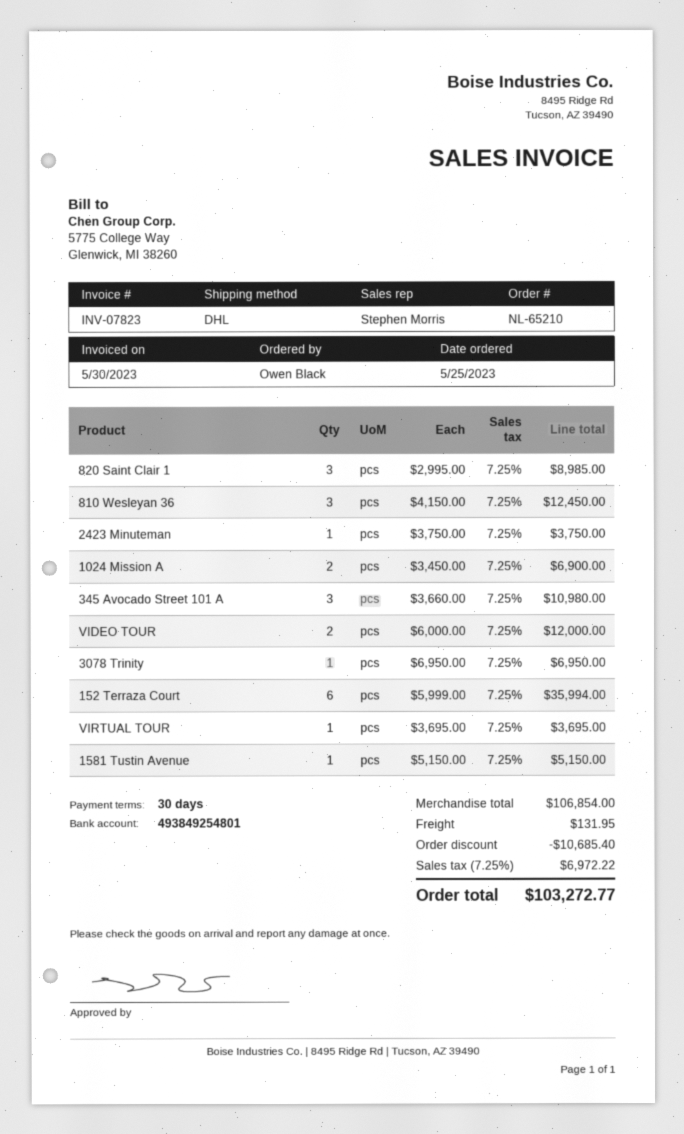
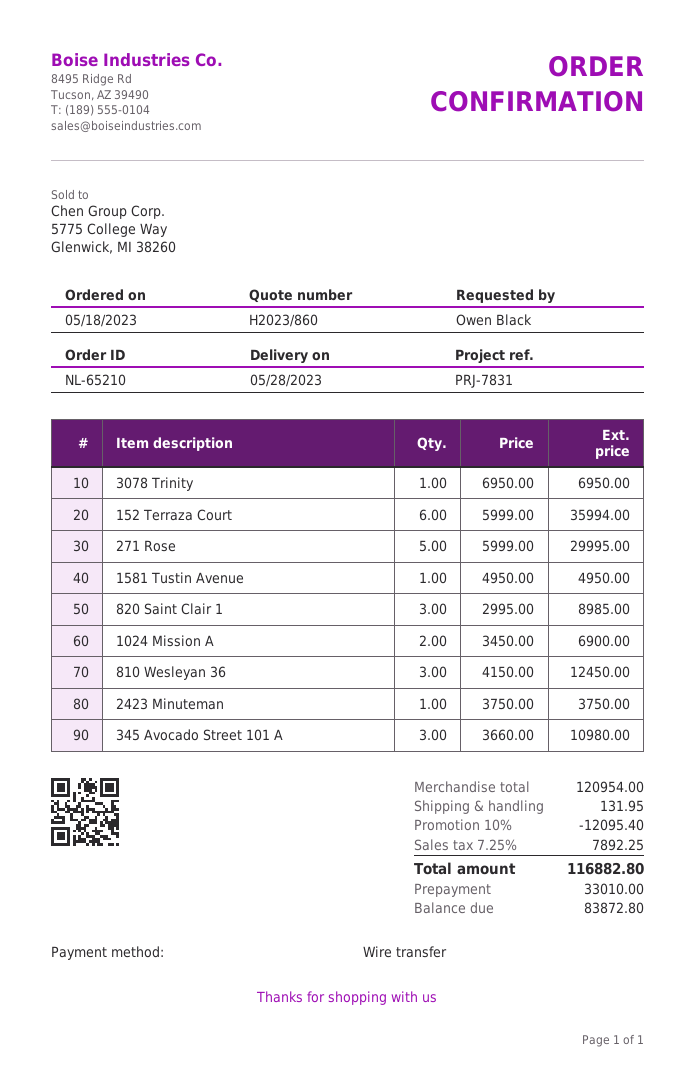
order date: 2023-05-25 -> 2023-05-18
VIDEO TOUR: 2 x 6000.00 = 12000.00 -> none
VIRTUAL TOUR: 1 x 3695.00 = 3695.00 -> none
1581 Tustin Avenue: 1 x 5150.00 = 5150.00 -> 1 x 4950.00 = 4950.00
271 Rose: none -> 5 x 5999.00 = 29995.00
subtotal: 106854.00 -> 120954.00
discount: 10685.40 -> 12095.40
tax: 7.25% = 6972.22 -> 7.25% = 7892.25
total: 103272.77 -> 116882.80

